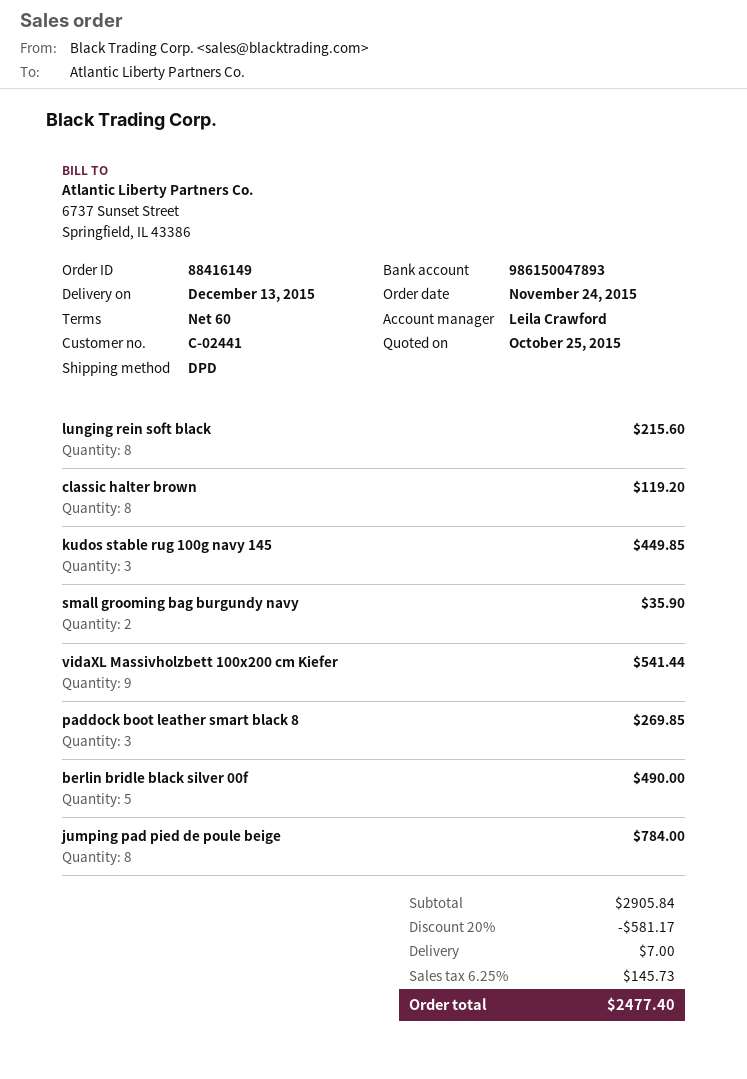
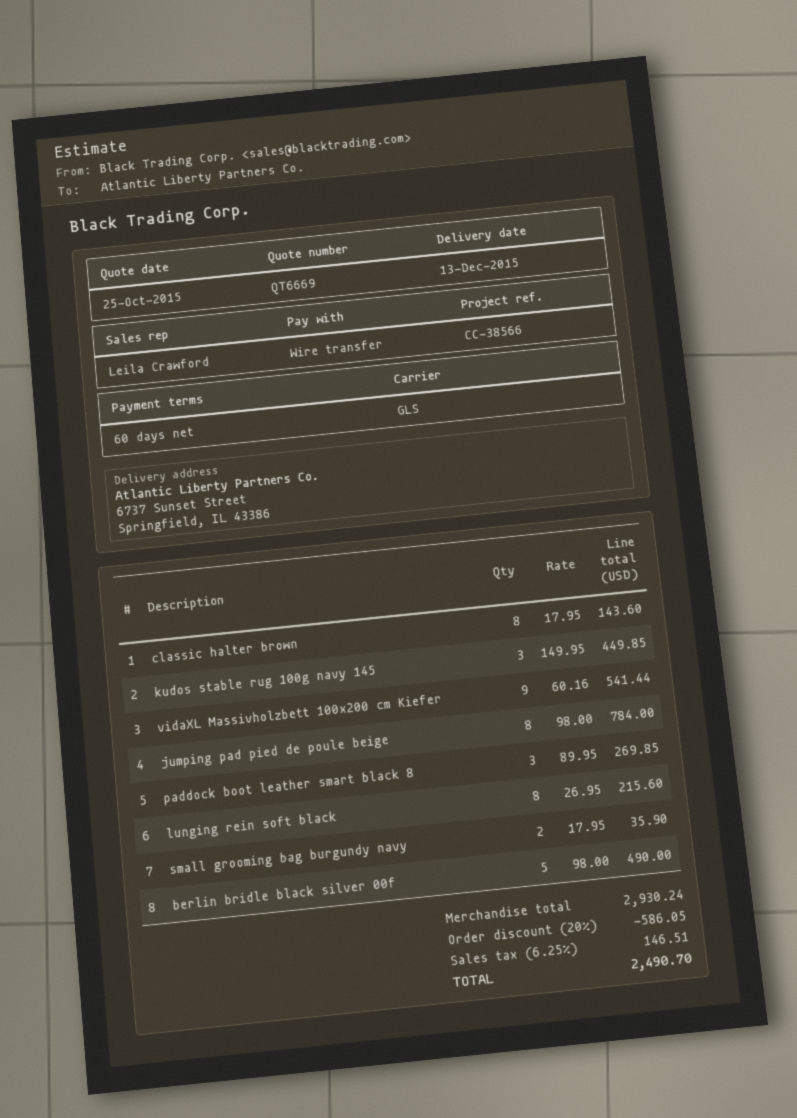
shipping method: DPD -> GLS
classic halter brown: 8 for 119.20 -> 8 for 143.60
subtotal: 2905.84 -> 2930.24
discount: 20% = 581.17 -> 20% = 586.05
shipping: 7.00 -> none
tax: 6.25% = 145.73 -> 6.25% = 146.51
total: 2477.40 -> 2490.70

